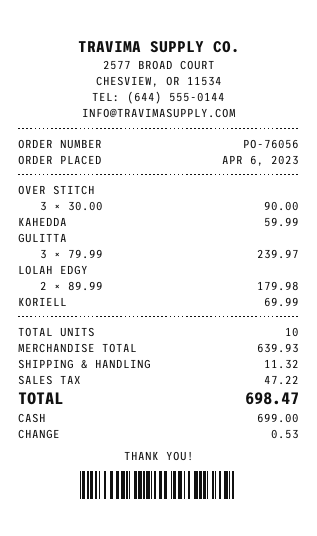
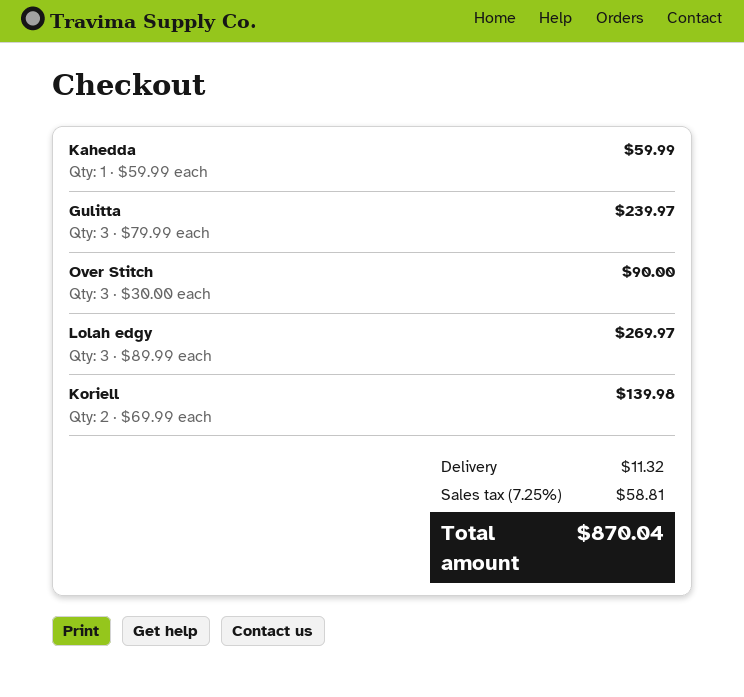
LOLAH EDGY: 2 x 89.99 = 179.98 -> 3 x 89.99 = 269.97
KORIELL: 1 x 69.99 = 69.99 -> 2 x 69.99 = 139.98
tax: 47.22 -> 58.81
total: 698.47 -> 870.04

